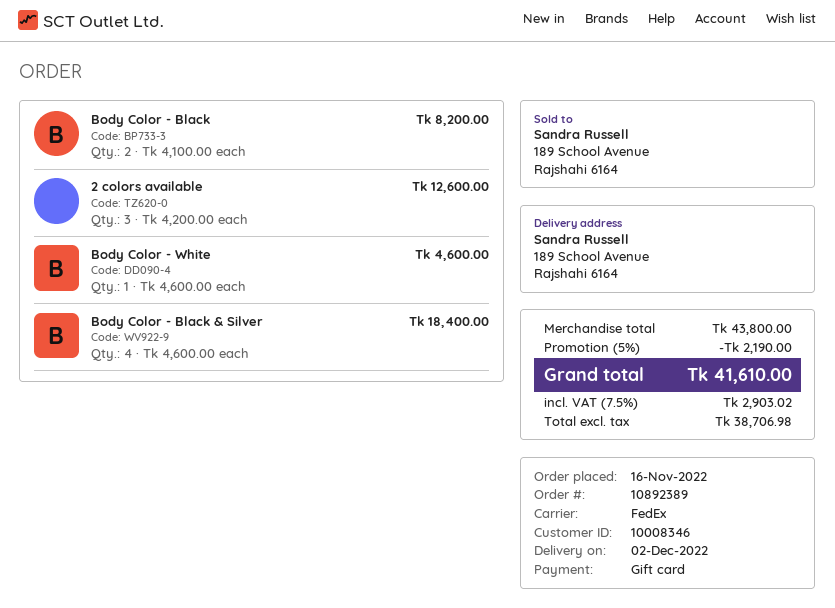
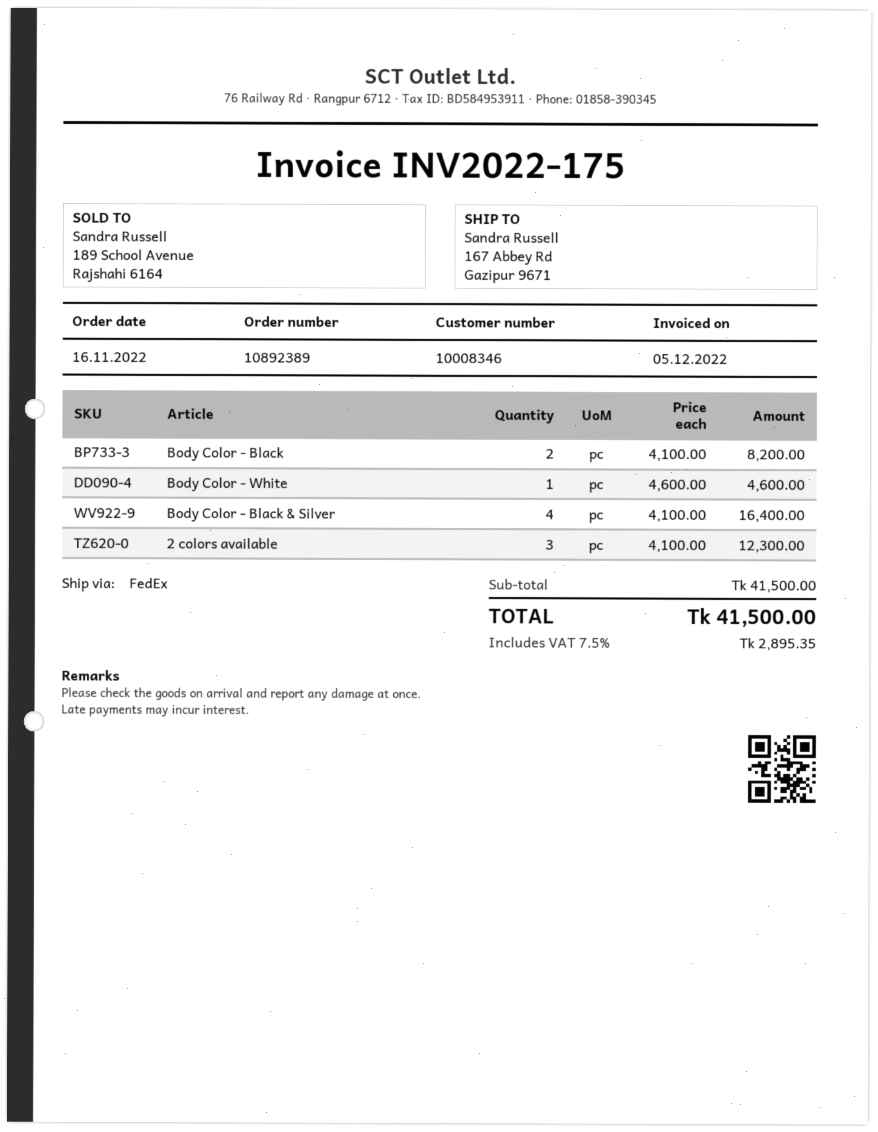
ship to: 189 School Avenue, Rajshahi 6164 -> 167 Abbey Rd, Gazipur 9671
2 colors available: 3 x 4200.00 = 12600.00 -> 3 x 4100.00 = 12300.00
Body Color - Black & Silver: 4 x 4600.00 = 18400.00 -> 4 x 4100.00 = 16400.00
subtotal: 43800.00 -> 41500.00
discount: 5% = 2190.00 -> none
tax: 7.5% = 2903.02 -> 7.5% = 2895.35
total: 41610.00 -> 41500.00

